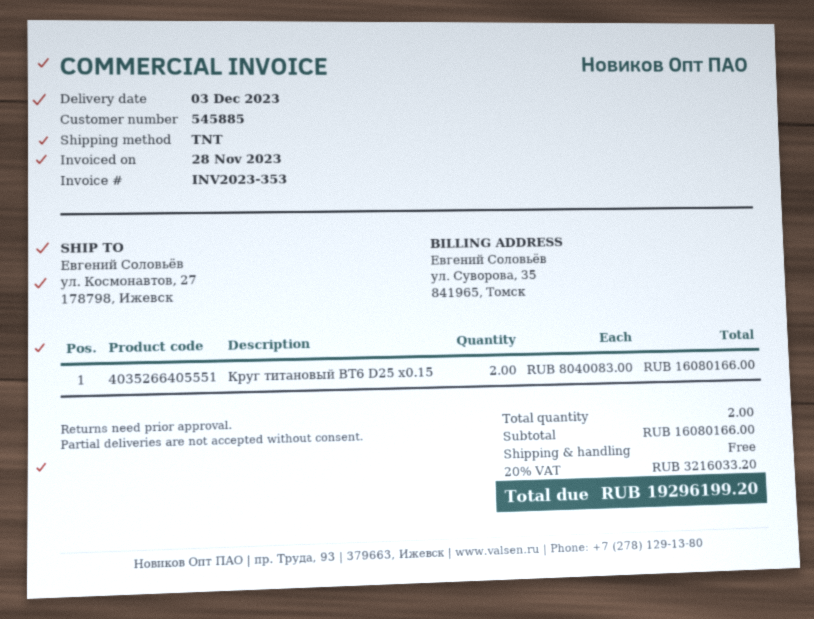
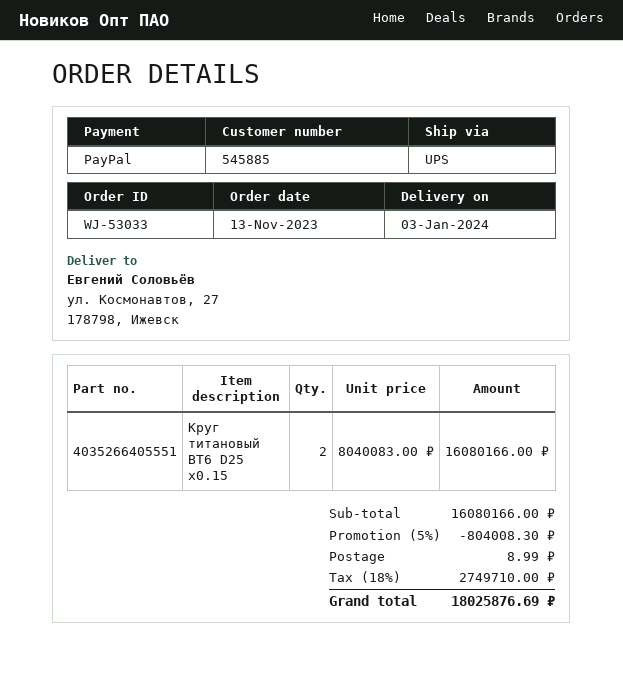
delivery date: 2023-12-03 -> 2024-01-03
shipping method: TNT -> UPS
discount: none -> 5% = 804008.30
shipping: 0.00 -> 8.99
tax: 20% = 3216033.20 -> 18% = 2749710.00
total: 19296199.20 -> 18025876.69

